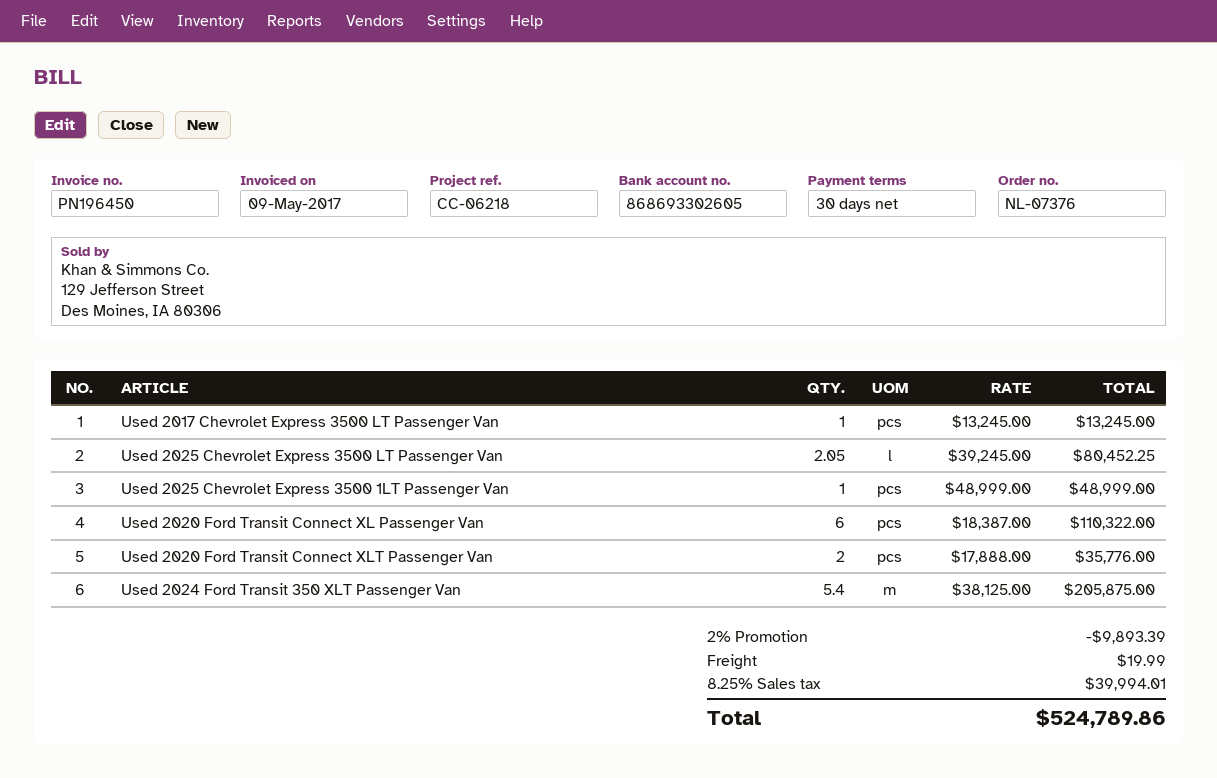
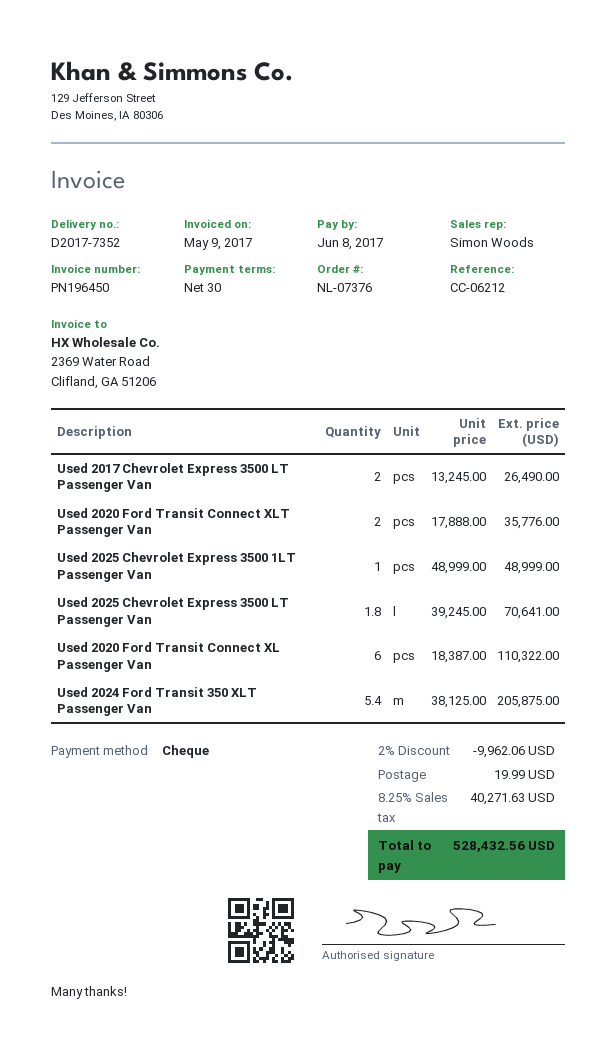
reference: CC-06218 -> CC-06212
Used 2017 Chevrolet Express 3500 LT Passenger Van: 1 x 13245.00 = 13245.00 -> 2 x 13245.00 = 26490.00
Used 2025 Chevrolet Express 3500 LT Passenger Van: 2.05 x 39245.00 = 80452.25 -> 1.8 x 39245.00 = 70641.00
discount: 2% = 9893.39 -> 2% = 9962.06
tax: 8.25% = 39994.01 -> 8.25% = 40271.63
total: 524789.86 -> 528432.56

